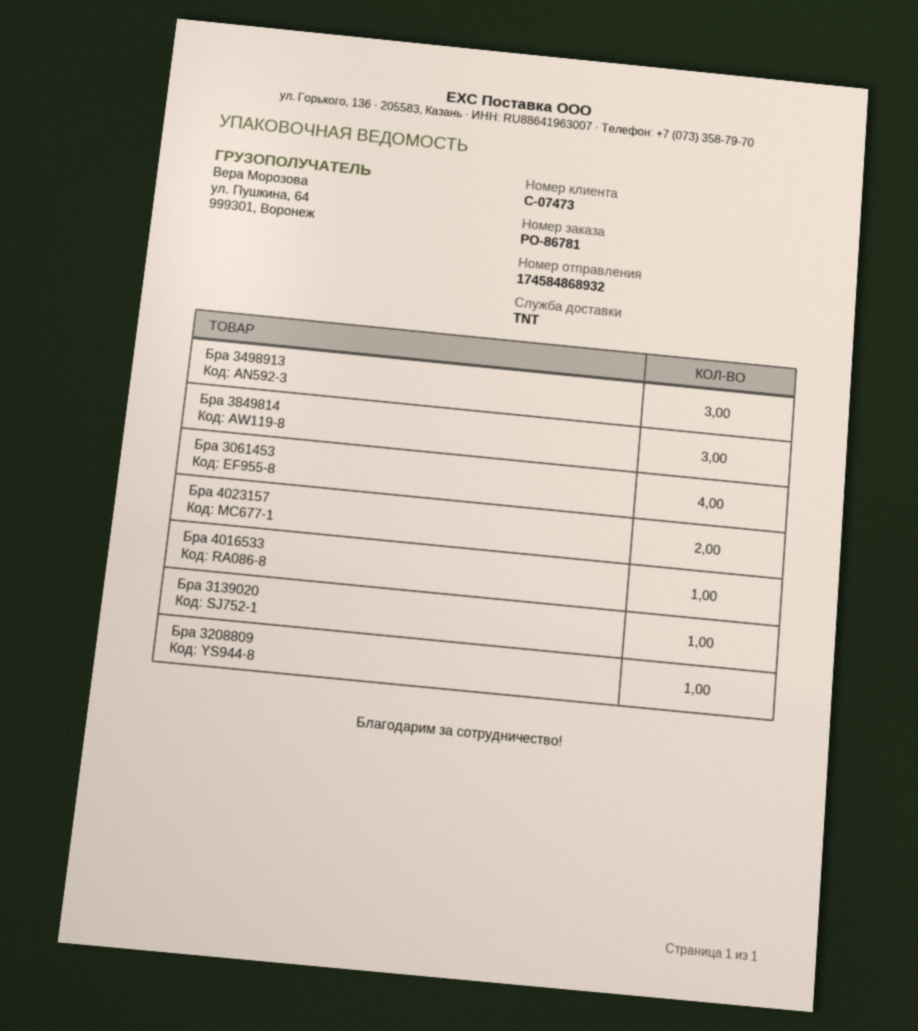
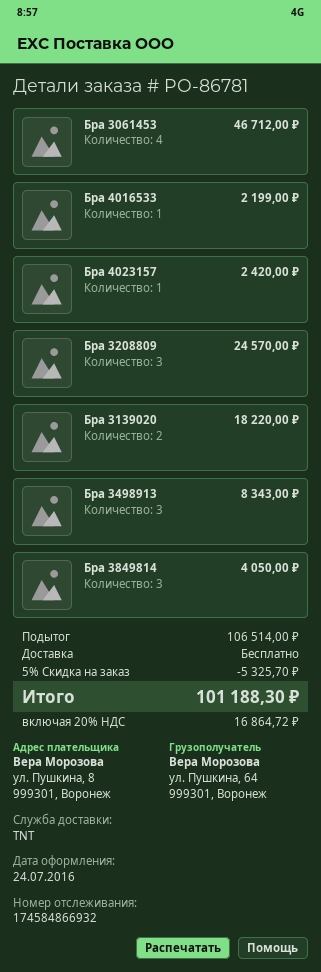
tracking number: 174584868932 -> 174584866932
Бра 4023157: 2 -> 1
Бра 3139020: 1 -> 2
Бра 3208809: 1 -> 3

